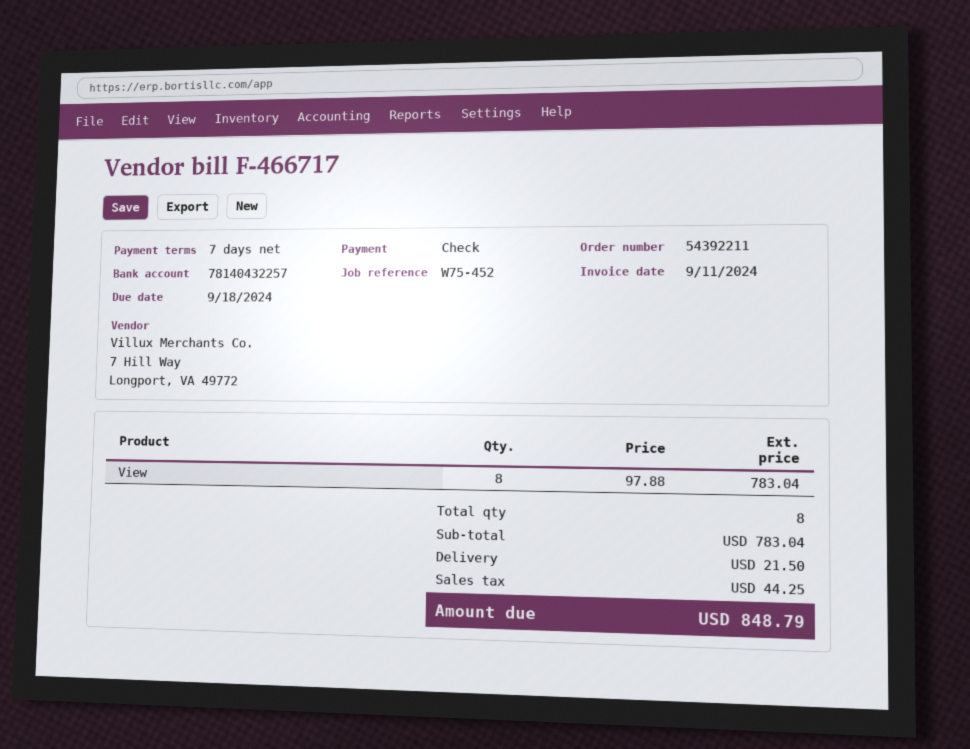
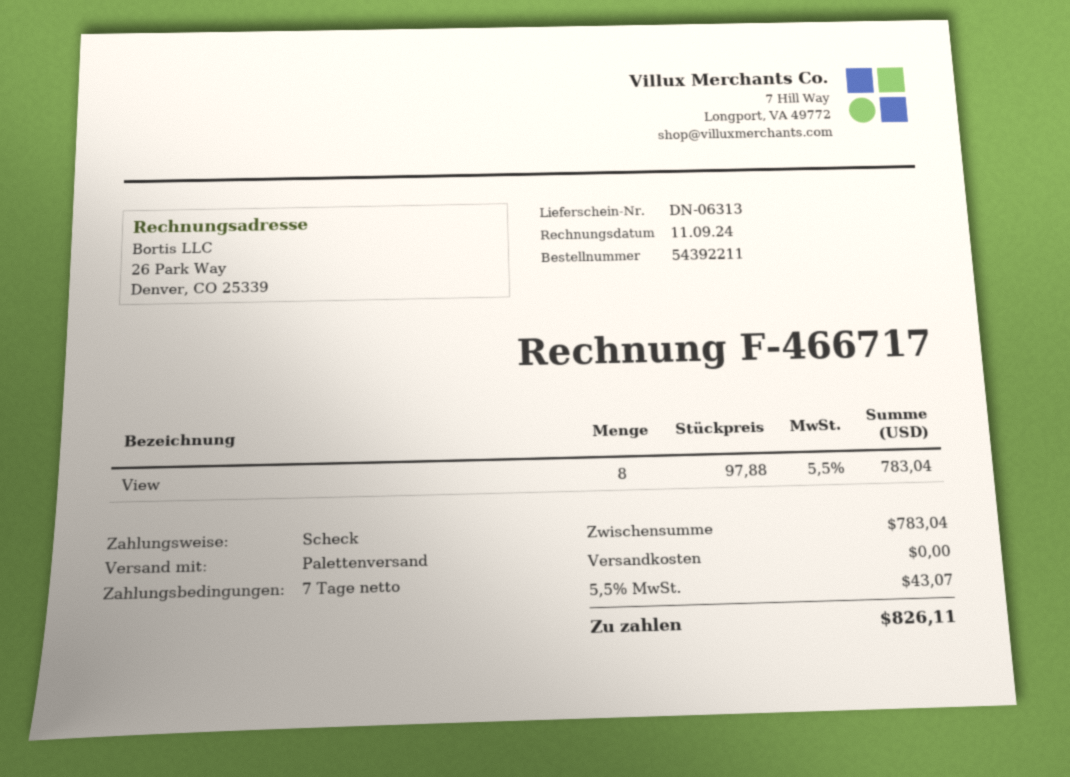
shipping: 21.50 -> 0.00
tax: 44.25 -> 43.07
total: 848.79 -> 826.11

